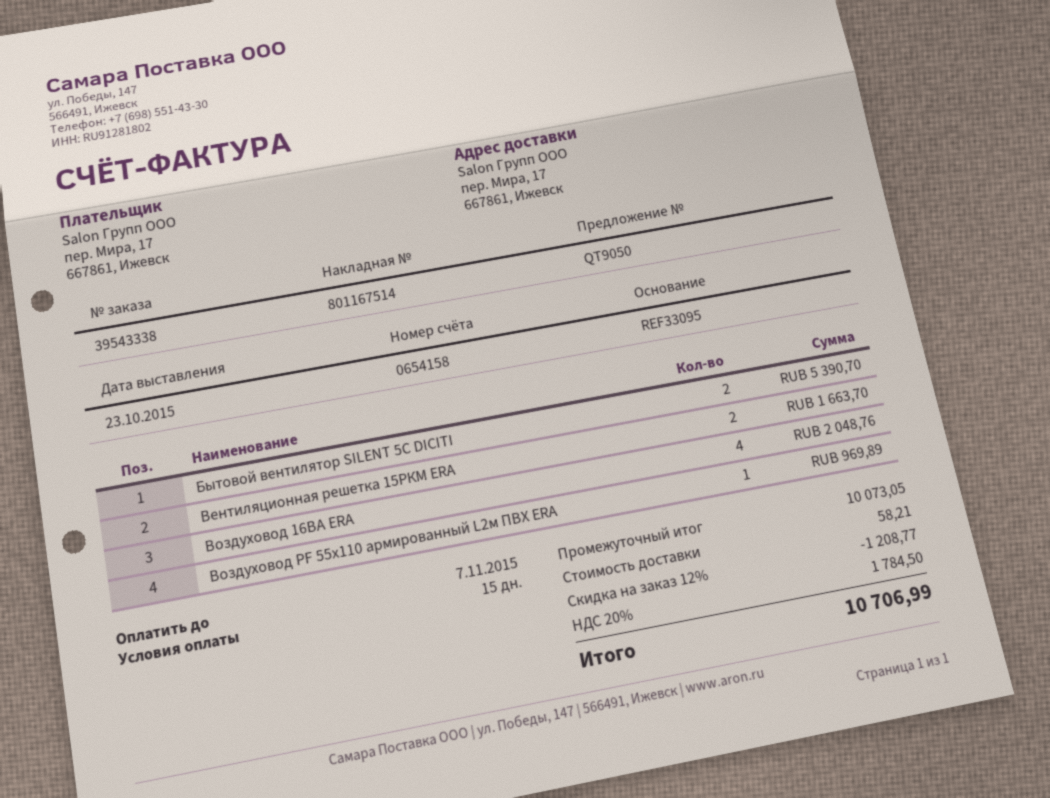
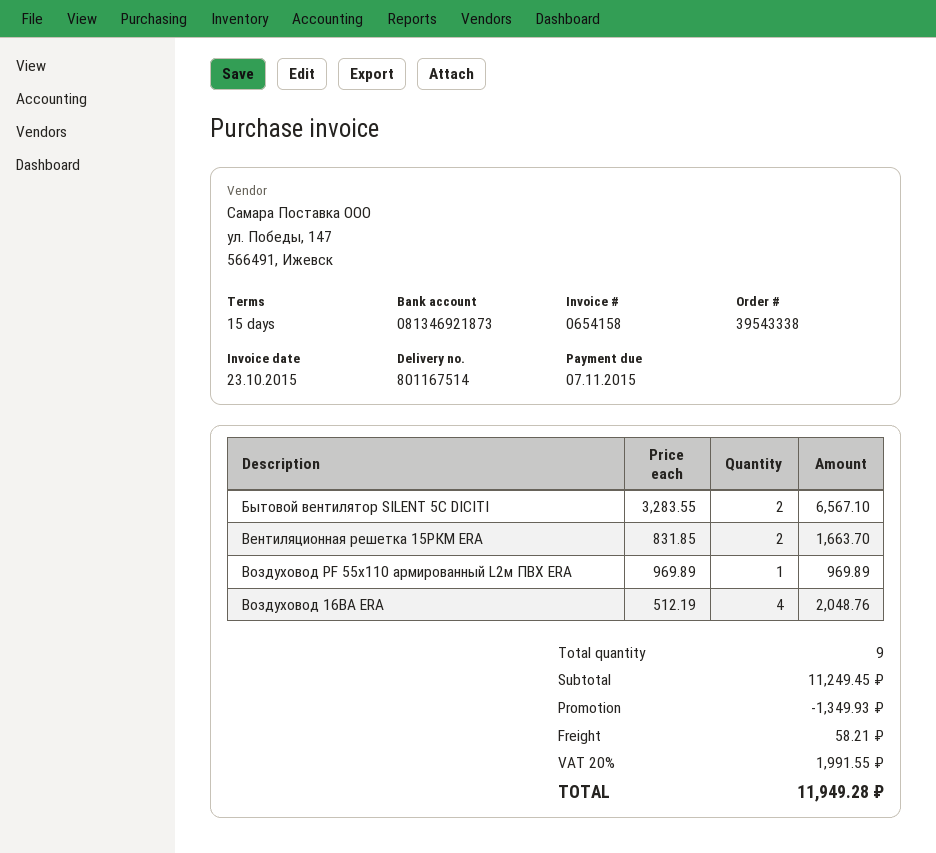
Бытовой вентилятор SILENT 5C DICITI: 2 for 5390.70 -> 2 for 6567.10
subtotal: 10073.05 -> 11249.45
discount: 1208.77 -> 1349.93
tax: 20% = 1784.50 -> 20% = 1991.55
total: 10706.99 -> 11949.28

